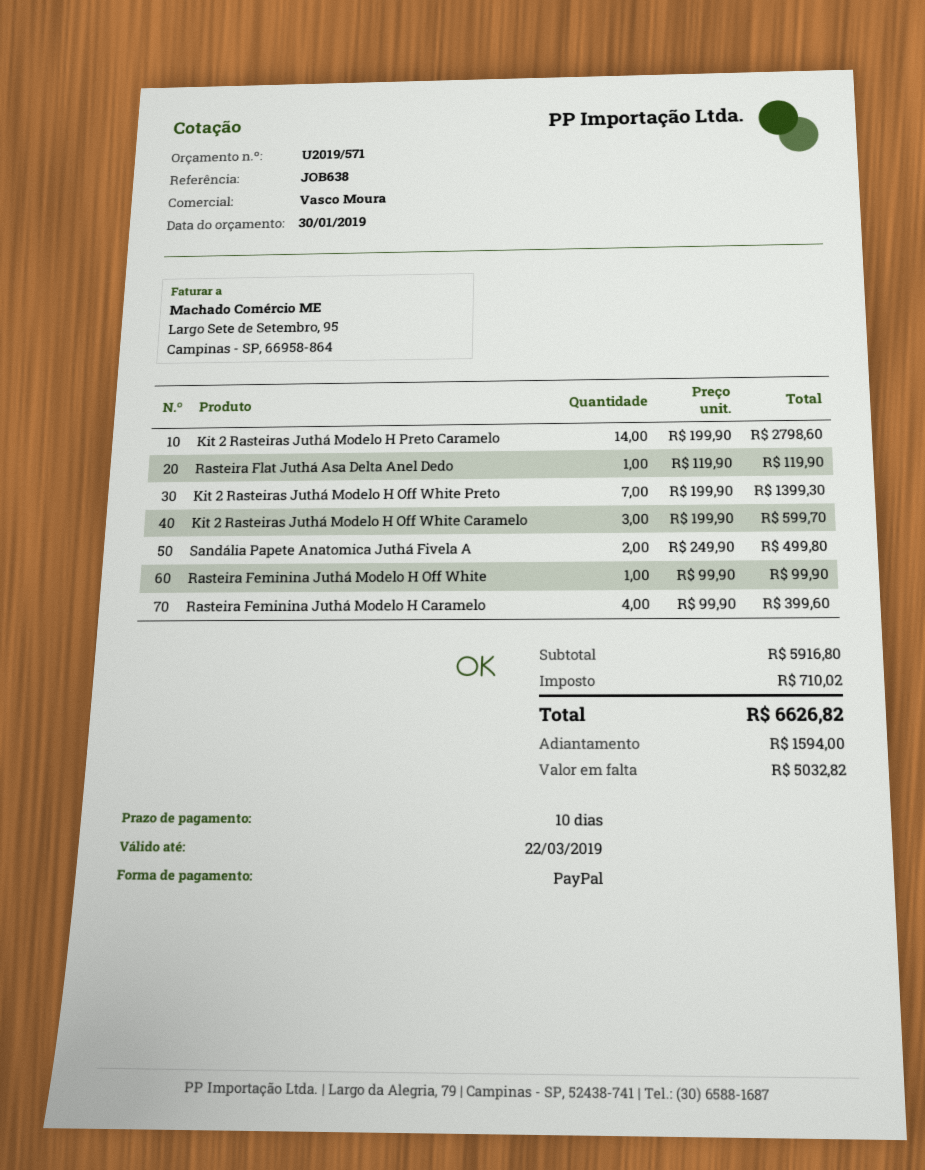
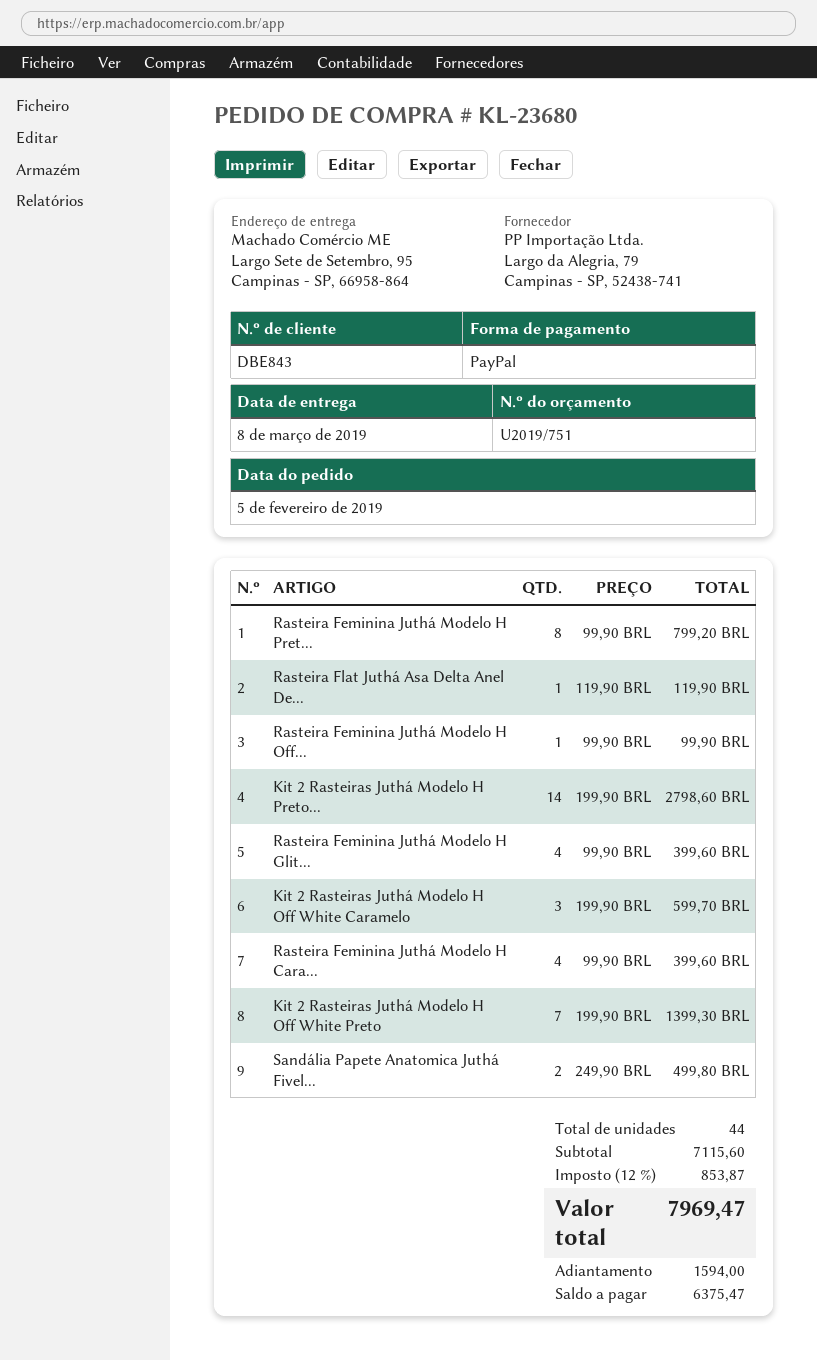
quote number: U2019/571 -> U2019/751
Rasteira Feminina Juthá Modelo H Pret...: none -> 8 x 99.90 = 799.20
Rasteira Feminina Juthá Modelo H Glit...: none -> 4 x 99.90 = 399.60
subtotal: 5916.80 -> 7115.60
tax: 710.02 -> 853.87
total: 6626.82 -> 7969.47
balance: 5032.82 -> 6375.47

